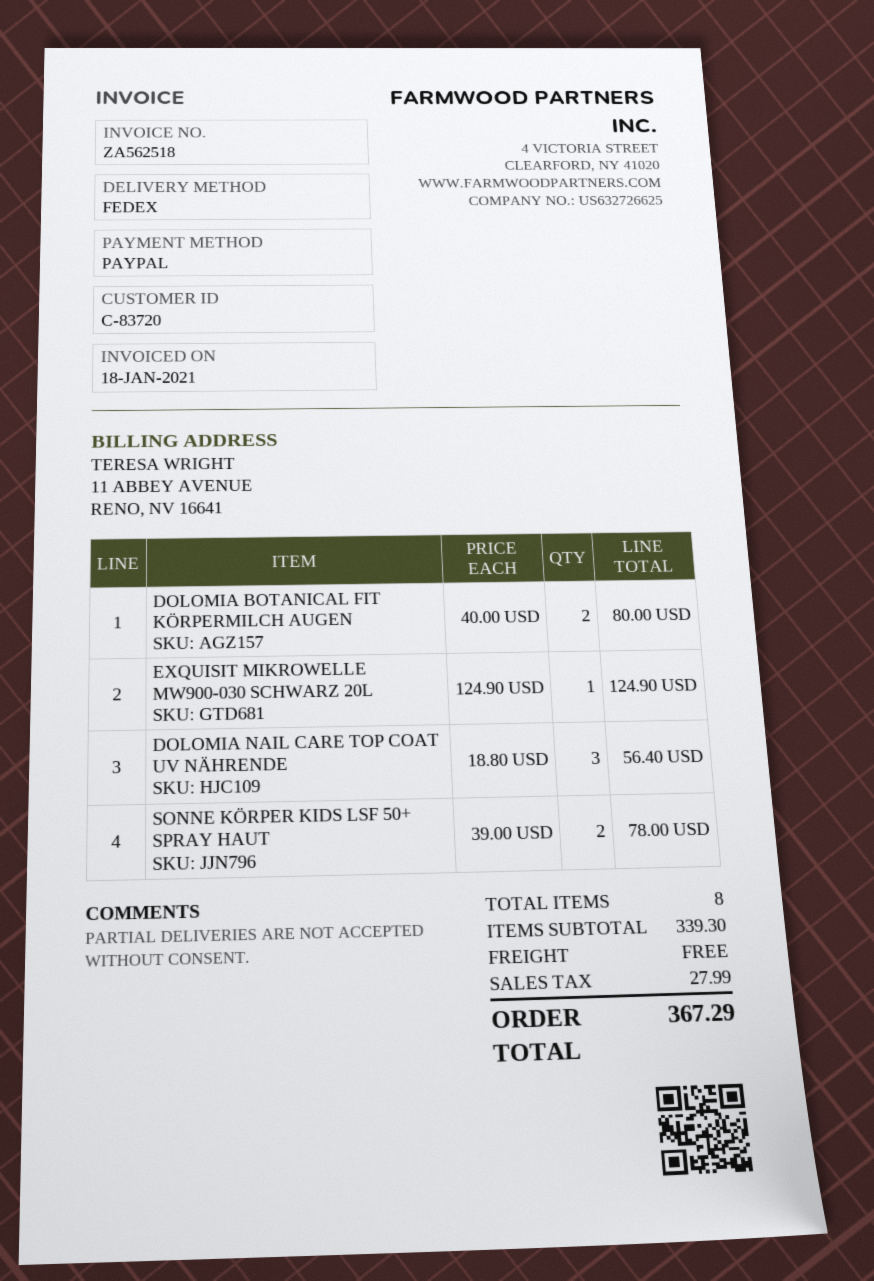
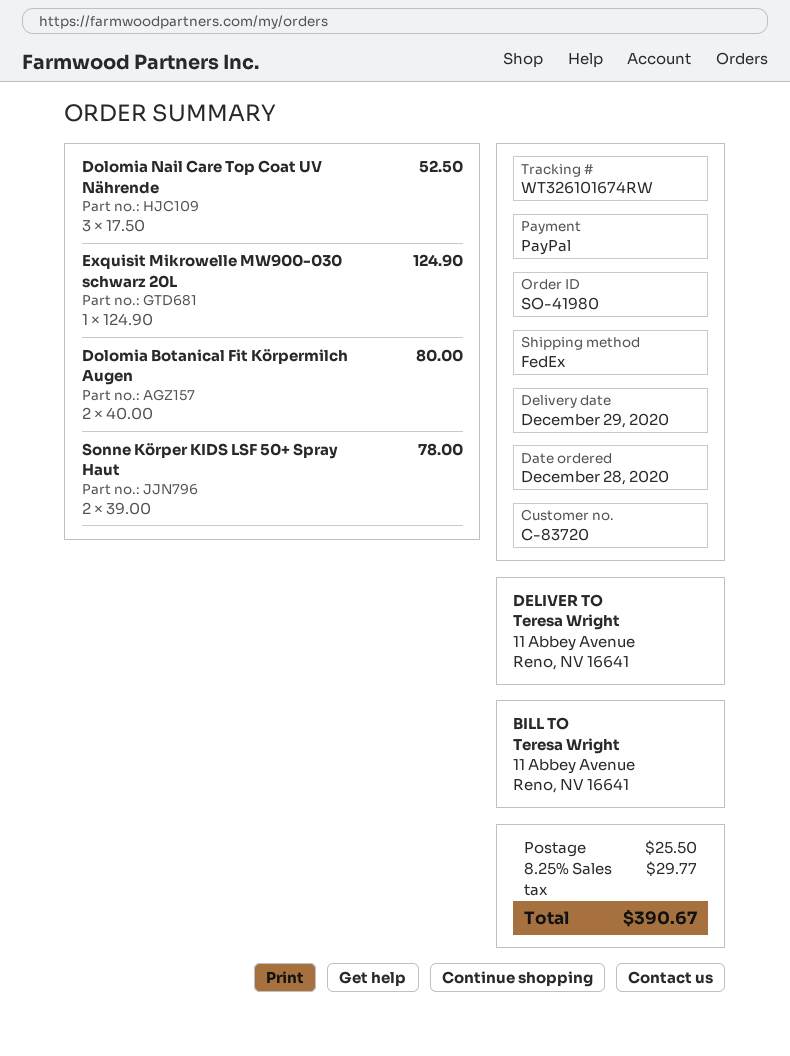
DOLOMIA NAIL CARE TOP COAT UV NÄHRENDE: 3 x 18.80 = 56.40 -> 3 x 17.50 = 52.50
shipping: 0.00 -> 25.50
tax: 27.99 -> 29.77
total: 367.29 -> 390.67

